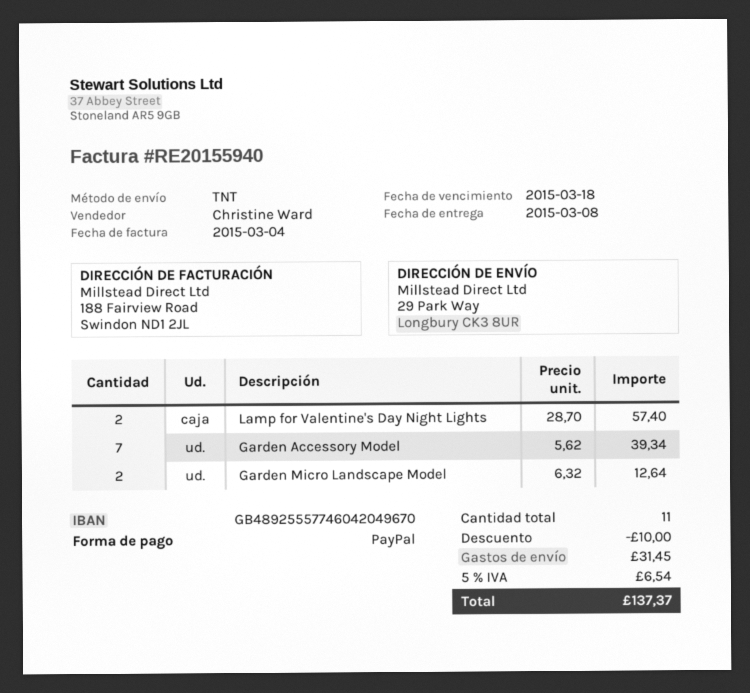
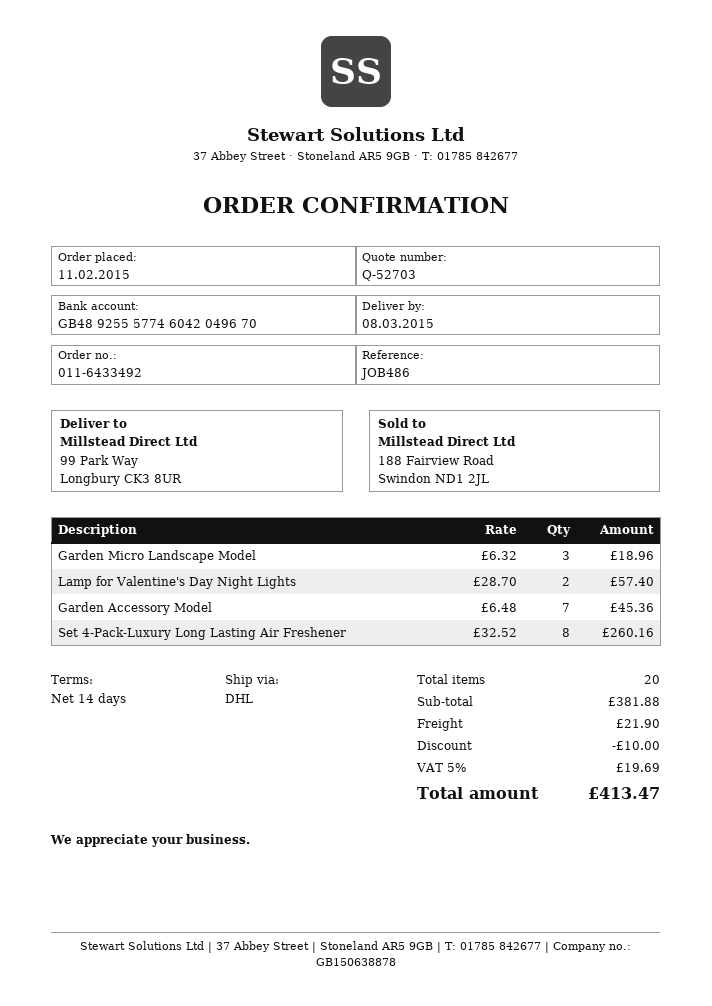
shipping method: TNT -> DHL
ship to: 29 Park Way, Longbury CK3 8UR -> 99 Park Way, Longbury CK3 8UR
Garden Accessory Model: 7 x 5.62 = 39.34 -> 7 x 6.48 = 45.36
Garden Micro Landscape Model: 2 x 6.32 = 12.64 -> 3 x 6.32 = 18.96
Set 4-Pack-Luxury Long Lasting Air Freshener: none -> 8 x 32.52 = 260.16
total quantity: 11 -> 20
shipping: 31.45 -> 21.90
tax: 5% = 6.54 -> 5% = 19.69
total: 137.37 -> 413.47

